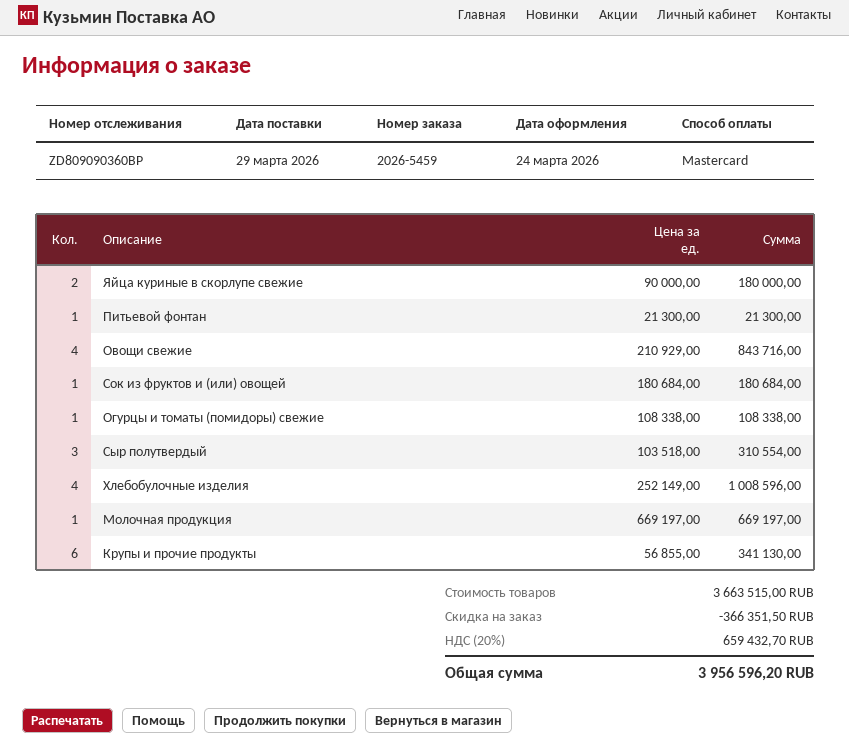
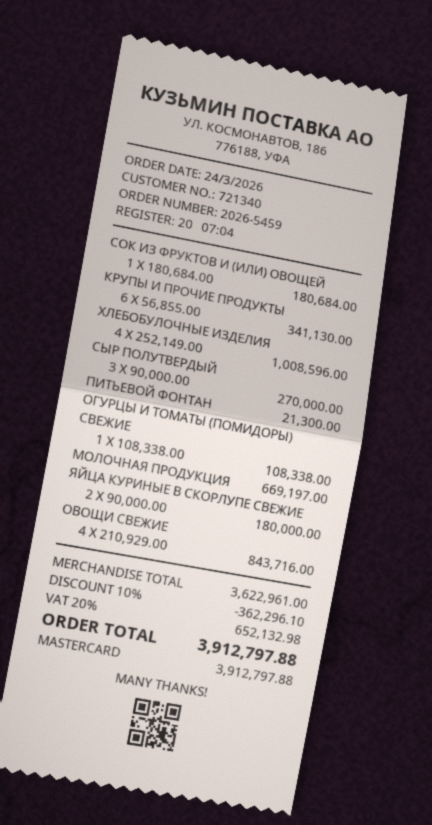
Сыр полутвердый: 3 x 103518.00 = 310554.00 -> 3 x 90000.00 = 270000.00
subtotal: 3663515.00 -> 3622961.00
discount: 366351.50 -> 362296.10
tax: 20% = 659432.70 -> 20% = 652132.98
total: 3956596.20 -> 3912797.88

